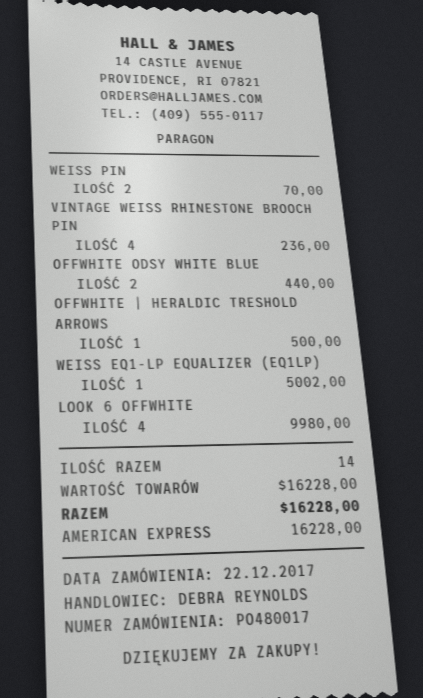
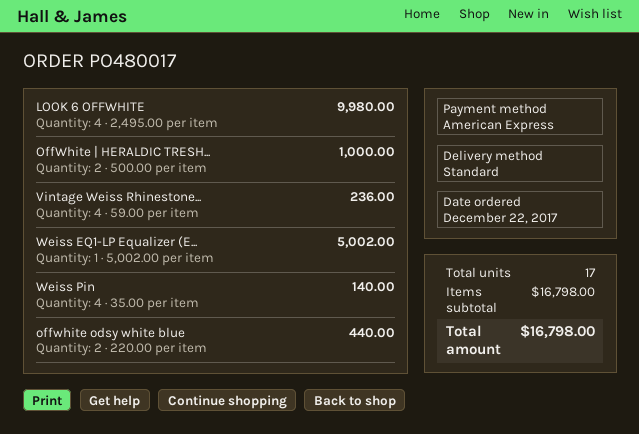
WEISS PIN: 2 for 70.00 -> 4 for 140.00
OFFWHITE | HERALDIC TRESHOLD ARROWS: 1 for 500.00 -> 2 for 1000.00
total quantity: 14 -> 17
subtotal: 16228.00 -> 16798.00
total: 16228.00 -> 16798.00

